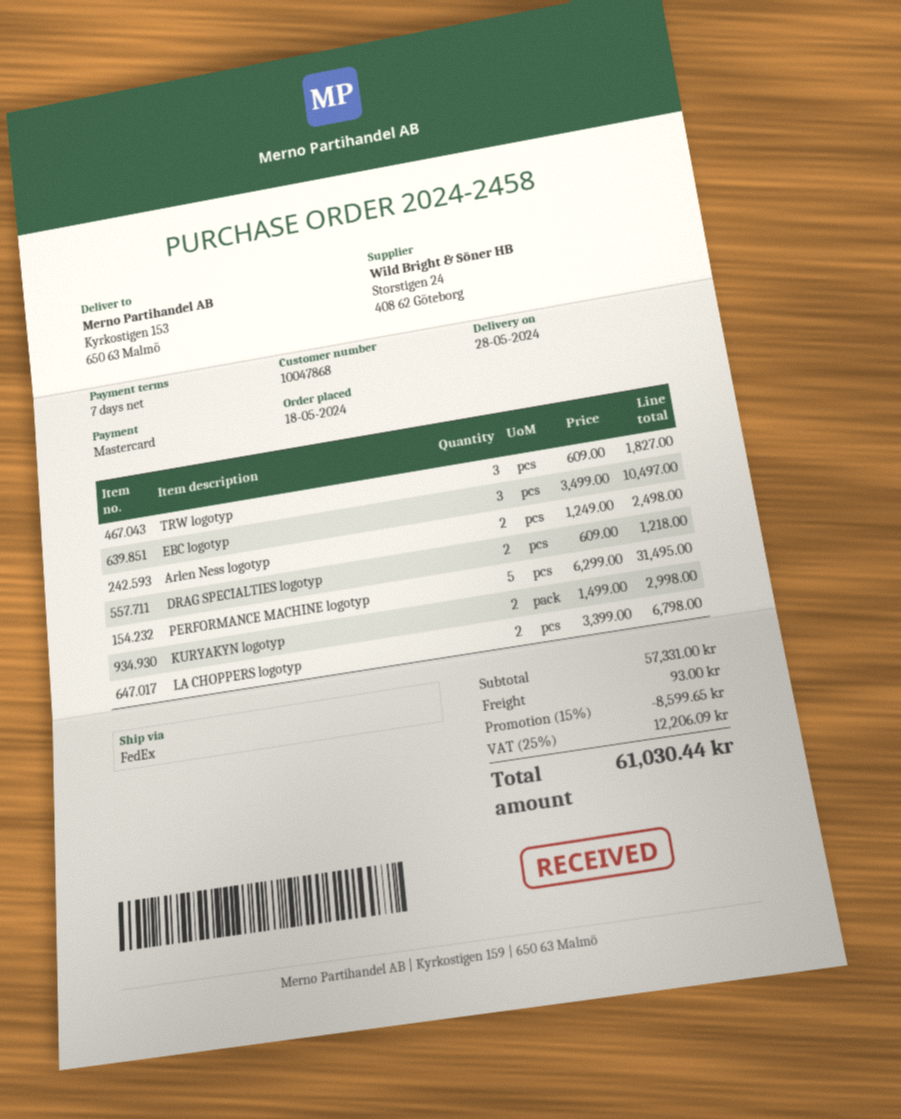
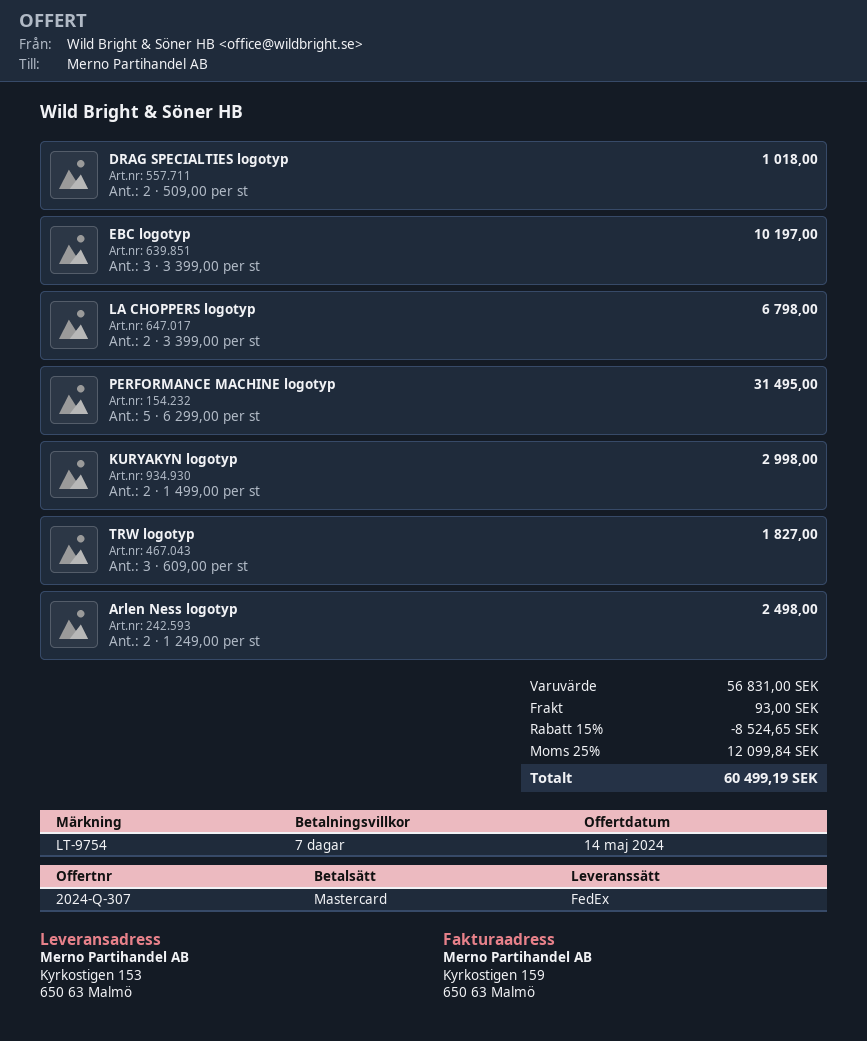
EBC logotyp: 3 x 3499.00 = 10497.00 -> 3 x 3399.00 = 10197.00
DRAG SPECIALTIES logotyp: 2 x 609.00 = 1218.00 -> 2 x 509.00 = 1018.00
subtotal: 57331.00 -> 56831.00
discount: 15% = 8599.65 -> 15% = 8524.65
tax: 25% = 12206.09 -> 25% = 12099.84
total: 61030.44 -> 60499.19

